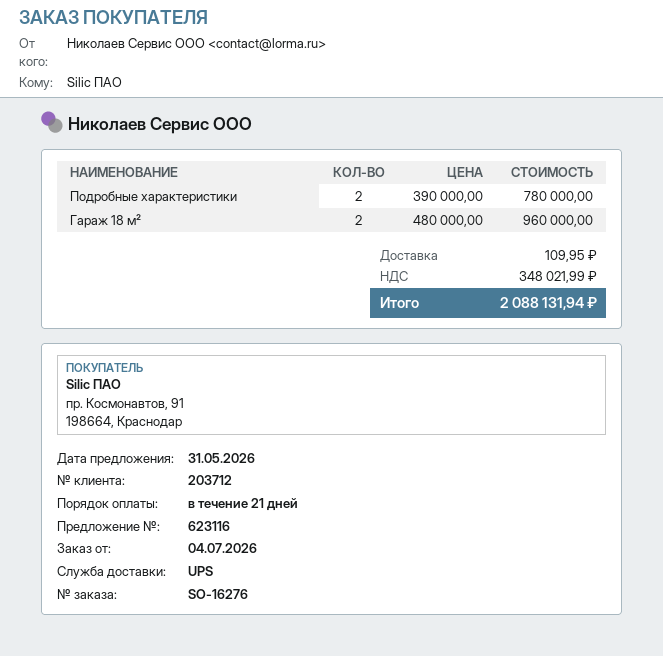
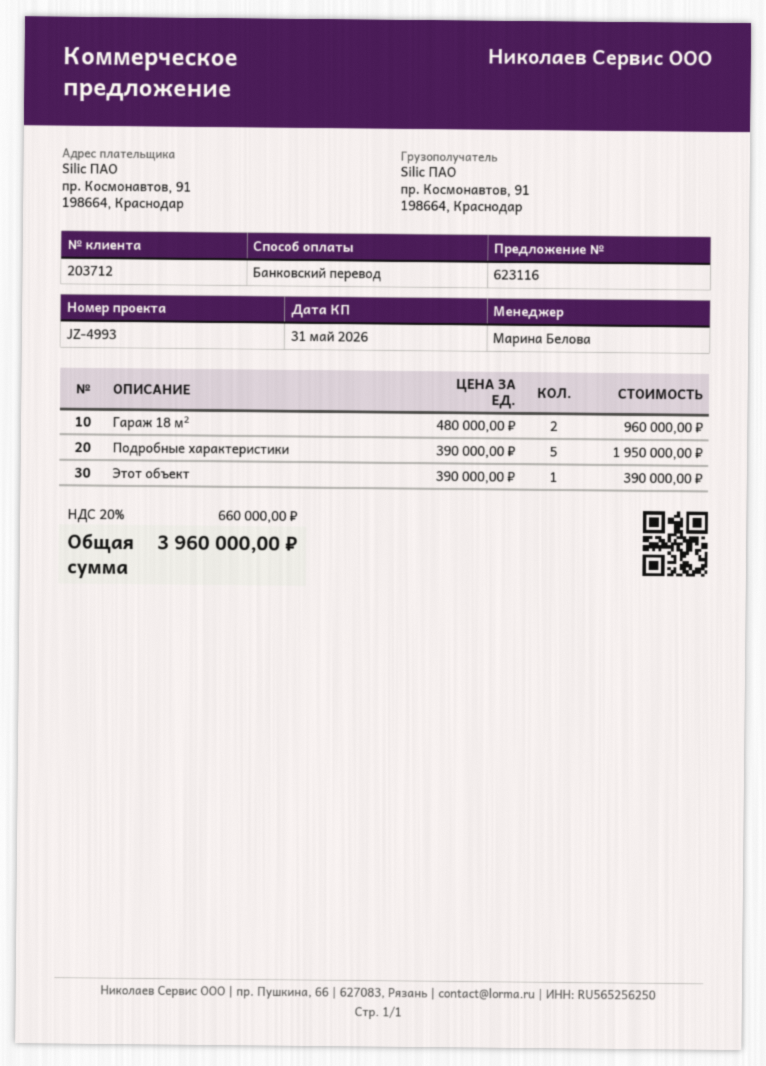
Подробные характеристики: 2 x 390000.00 = 780000.00 -> 5 x 390000.00 = 1950000.00
Этот объект: none -> 1 x 390000.00 = 390000.00
shipping: 109.95 -> none
tax: 348021.99 -> 660000.00
total: 2088131.94 -> 3960000.00

